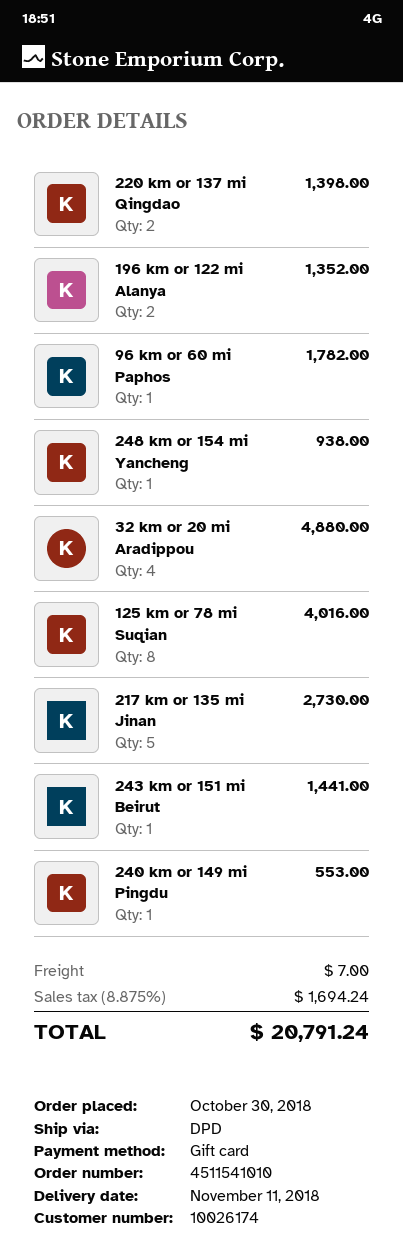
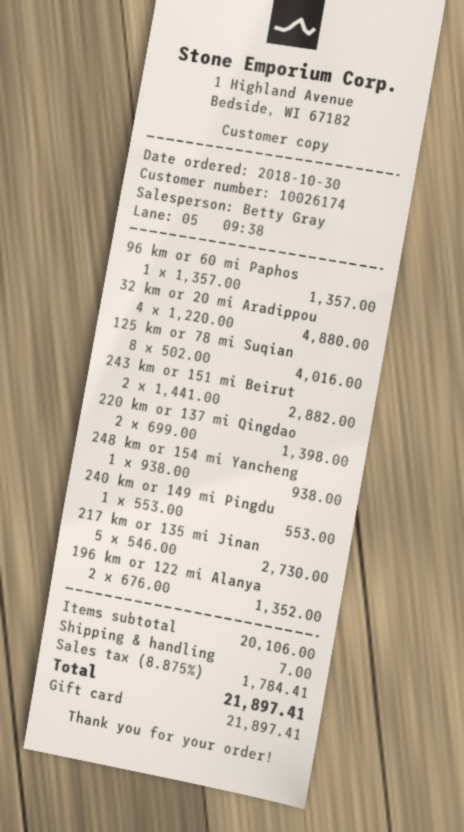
96 km or 60 mi Paphos: 1 for 1782.00 -> 1 for 1357.00
243 km or 151 mi Beirut: 1 for 1441.00 -> 2 for 2882.00
tax: 8.875% = 1694.24 -> 8.875% = 1784.41
total: 20791.24 -> 21897.41

